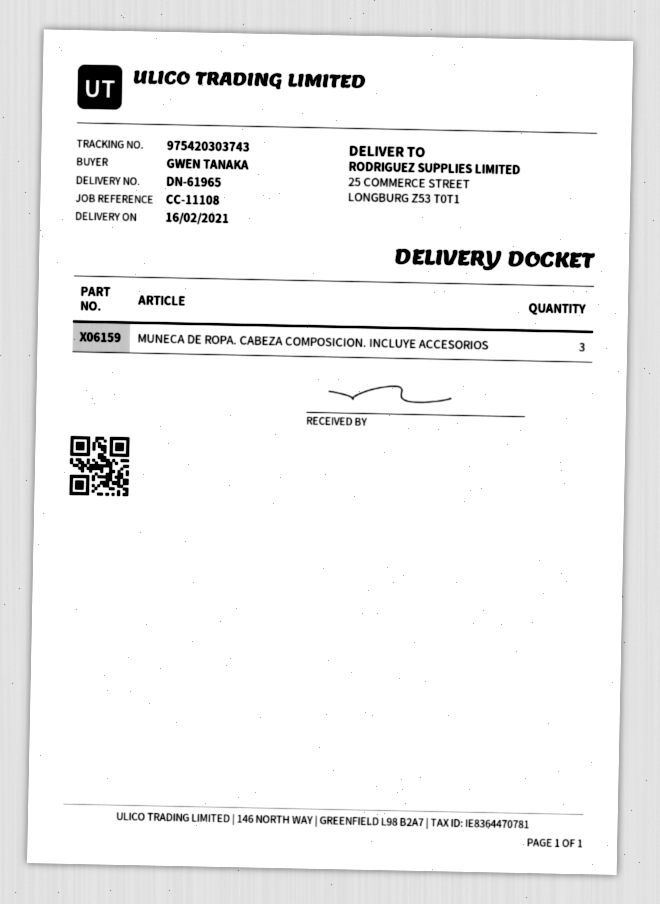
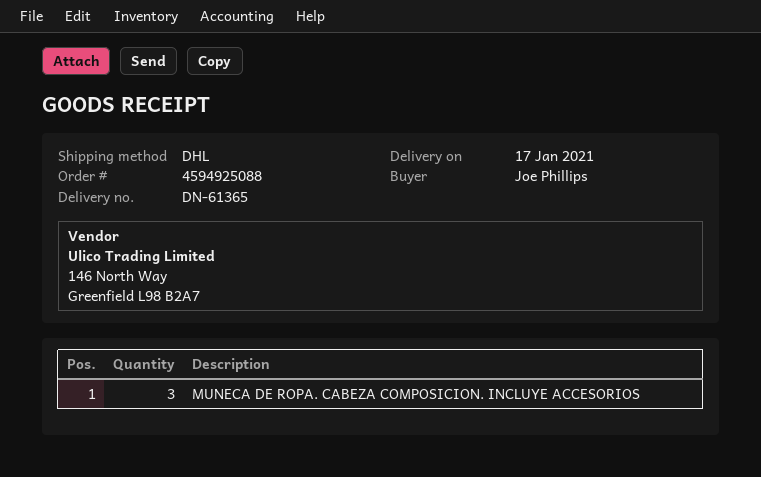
delivery note number: DN-61965 -> DN-61365
delivery date: 2021-02-16 -> 2021-01-17
ordered by: GWEN TANAKA -> Joe Phillips

